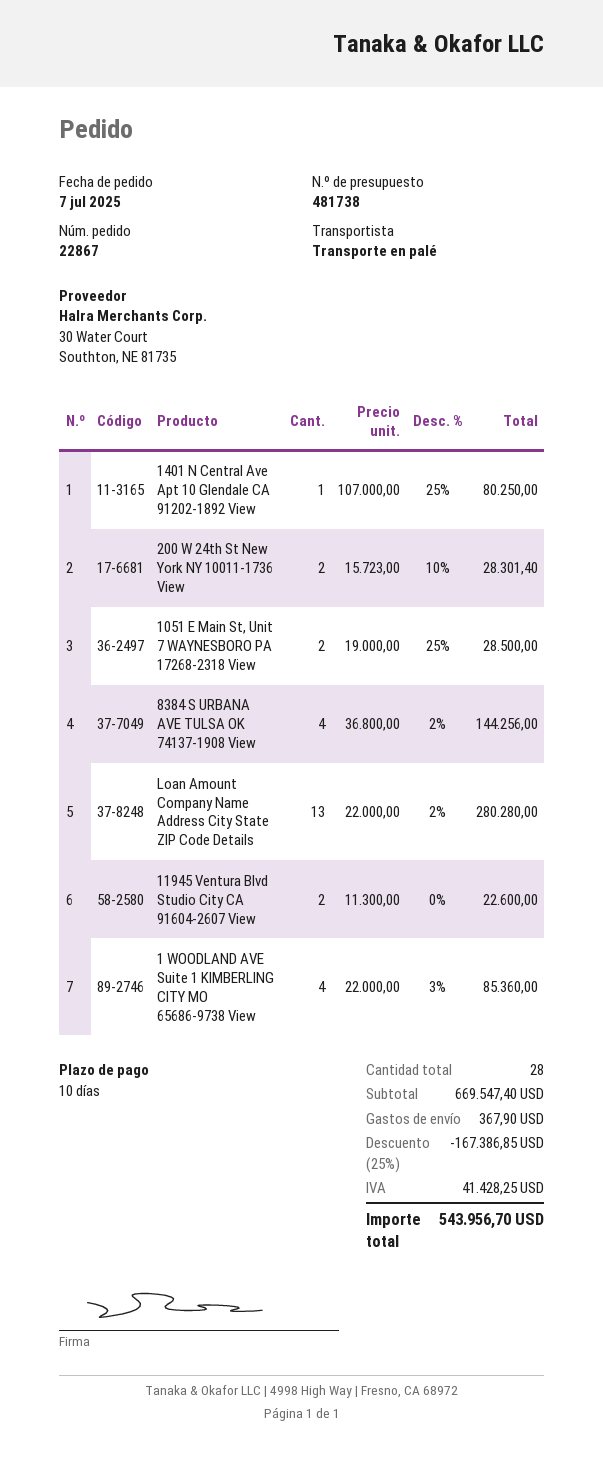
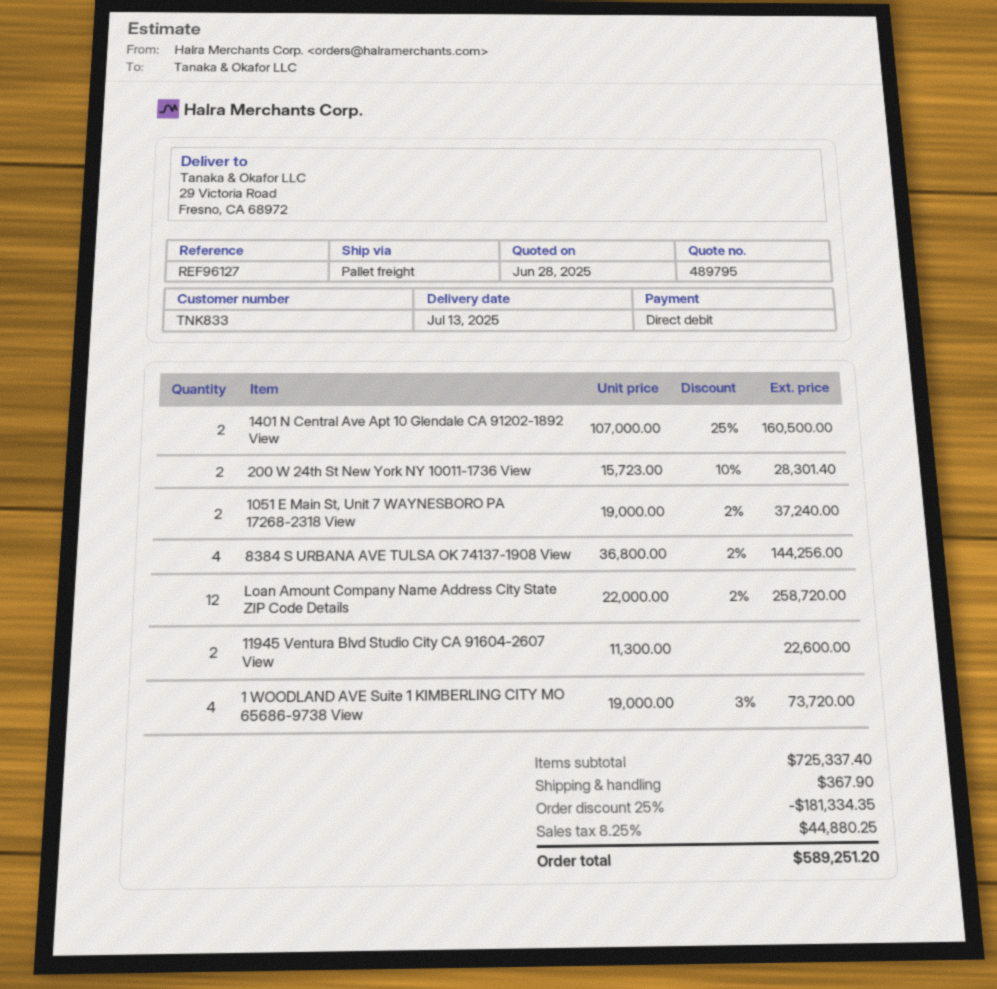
quote number: 481738 -> 489795
1401 N Central Ave Apt 10 Glendale CA 91202-1892 View: 1 x 107000.00 - 25% = 80250.00 -> 2 x 107000.00 - 25% = 160500.00
1051 E Main St, Unit 7 WAYNESBORO PA 17268-2318 View: 2 x 19000.00 - 25% = 28500.00 -> 2 x 19000.00 - 2% = 37240.00
Loan Amount Company Name Address City State ZIP Code Details: 13 x 22000.00 - 2% = 280280.00 -> 12 x 22000.00 - 2% = 258720.00
1 WOODLAND AVE Suite 1 KIMBERLING CITY MO 65686-9738 View: 4 x 22000.00 - 3% = 85360.00 -> 4 x 19000.00 - 3% = 73720.00
subtotal: 669547.40 -> 725337.40
discount: 25% = 167386.85 -> 25% = 181334.35
tax: 41428.25 -> 44880.25
total: 543956.70 -> 589251.20

